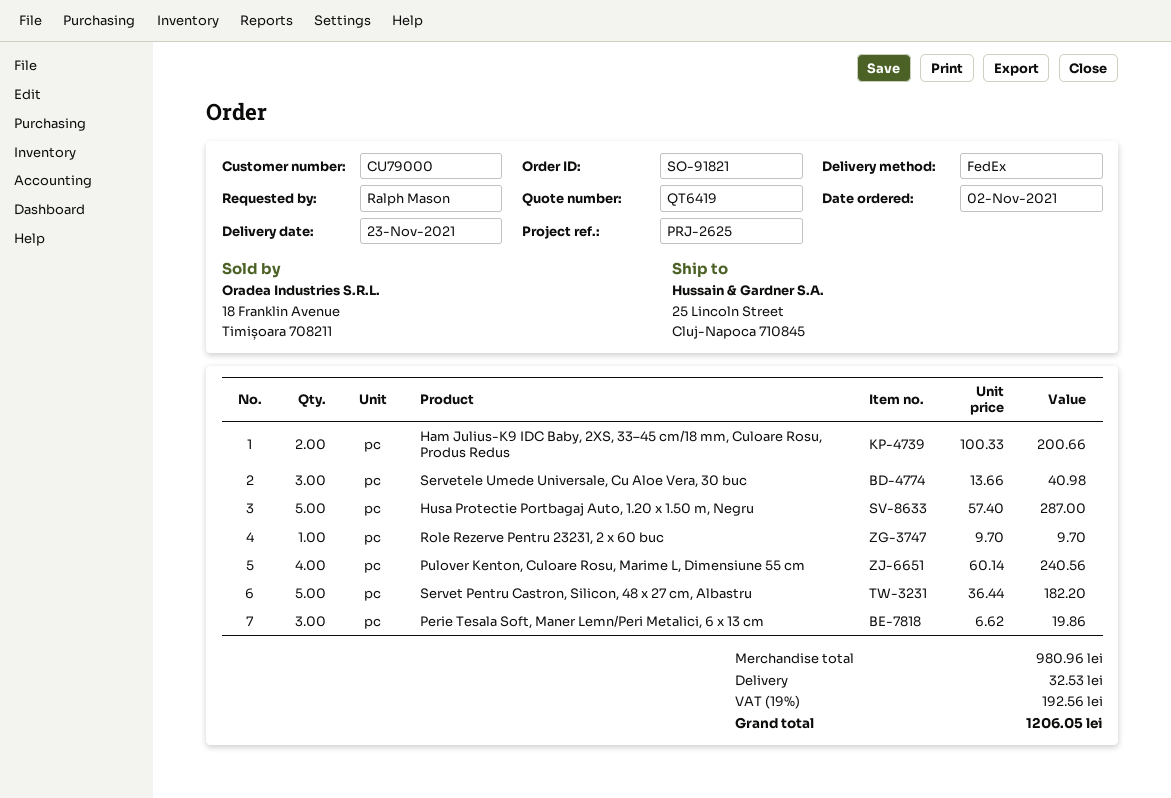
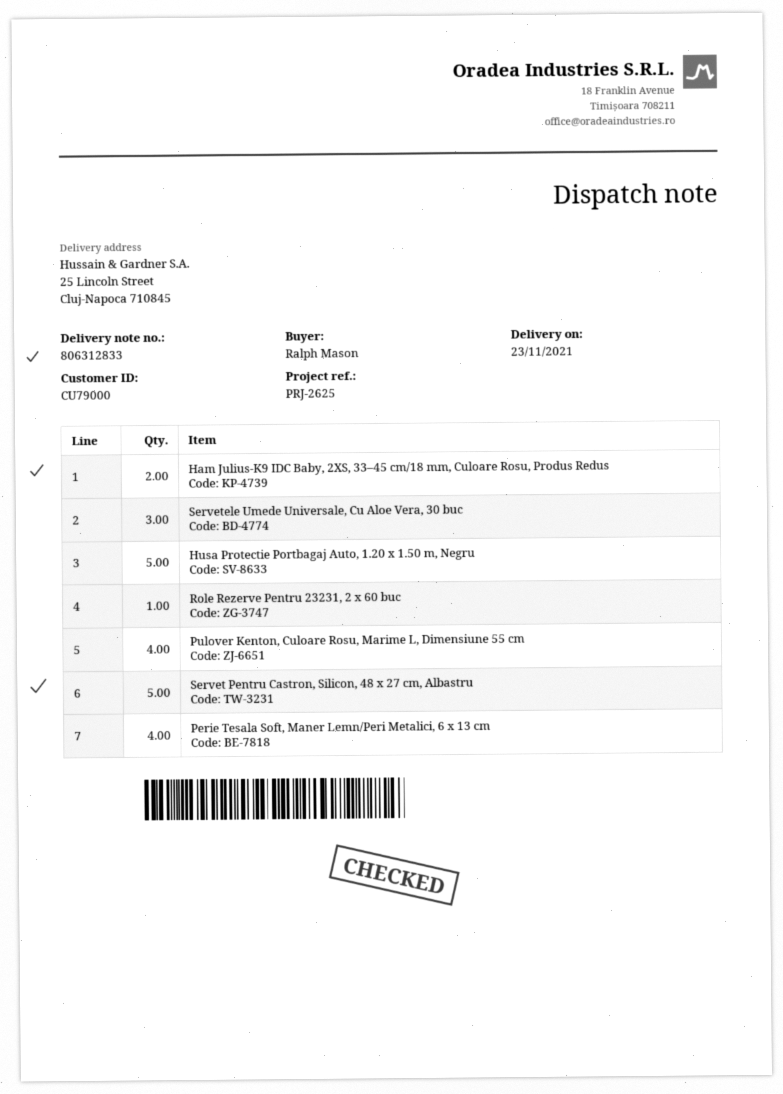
Perie Tesala Soft, Maner Lemn/Peri Metalici, 6 x 13 cm: 3 -> 4

